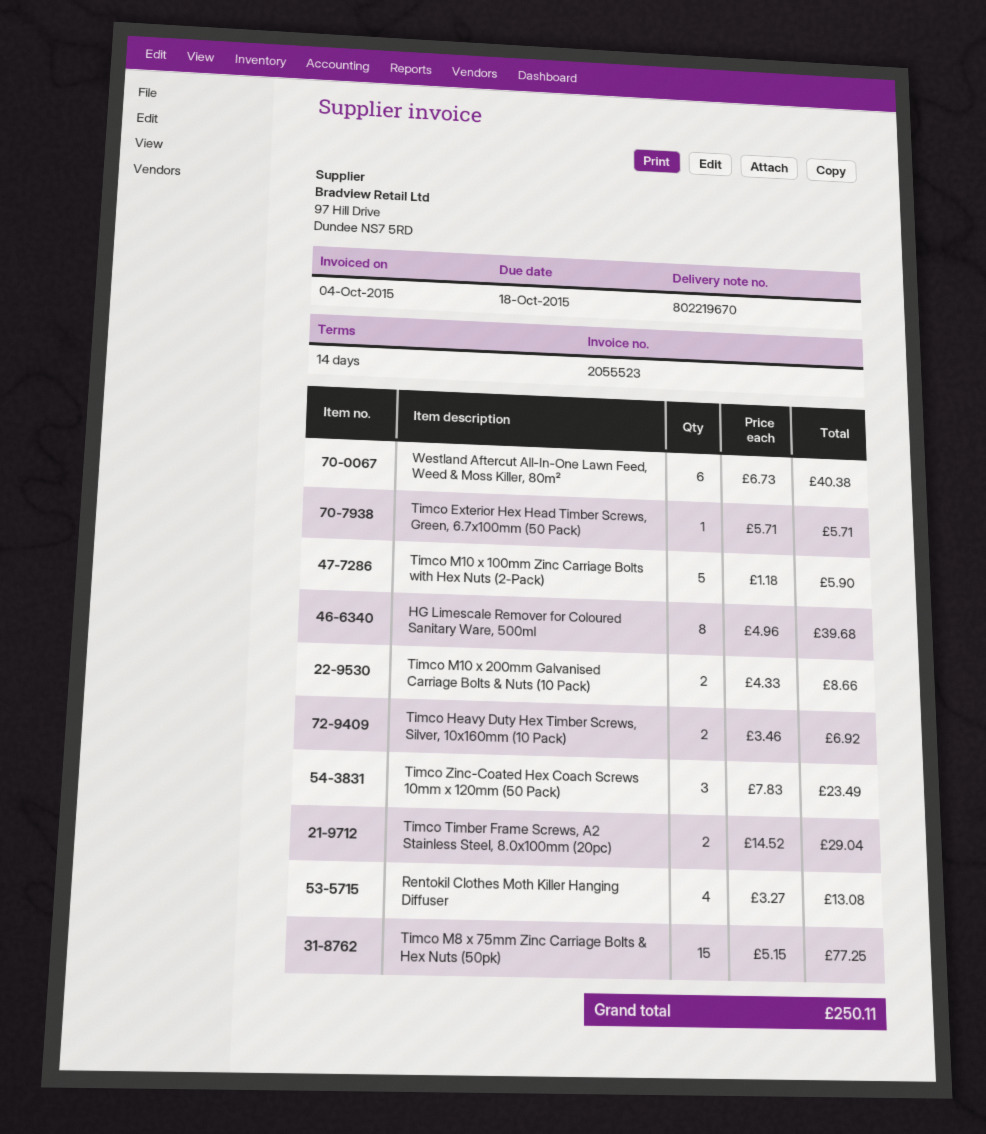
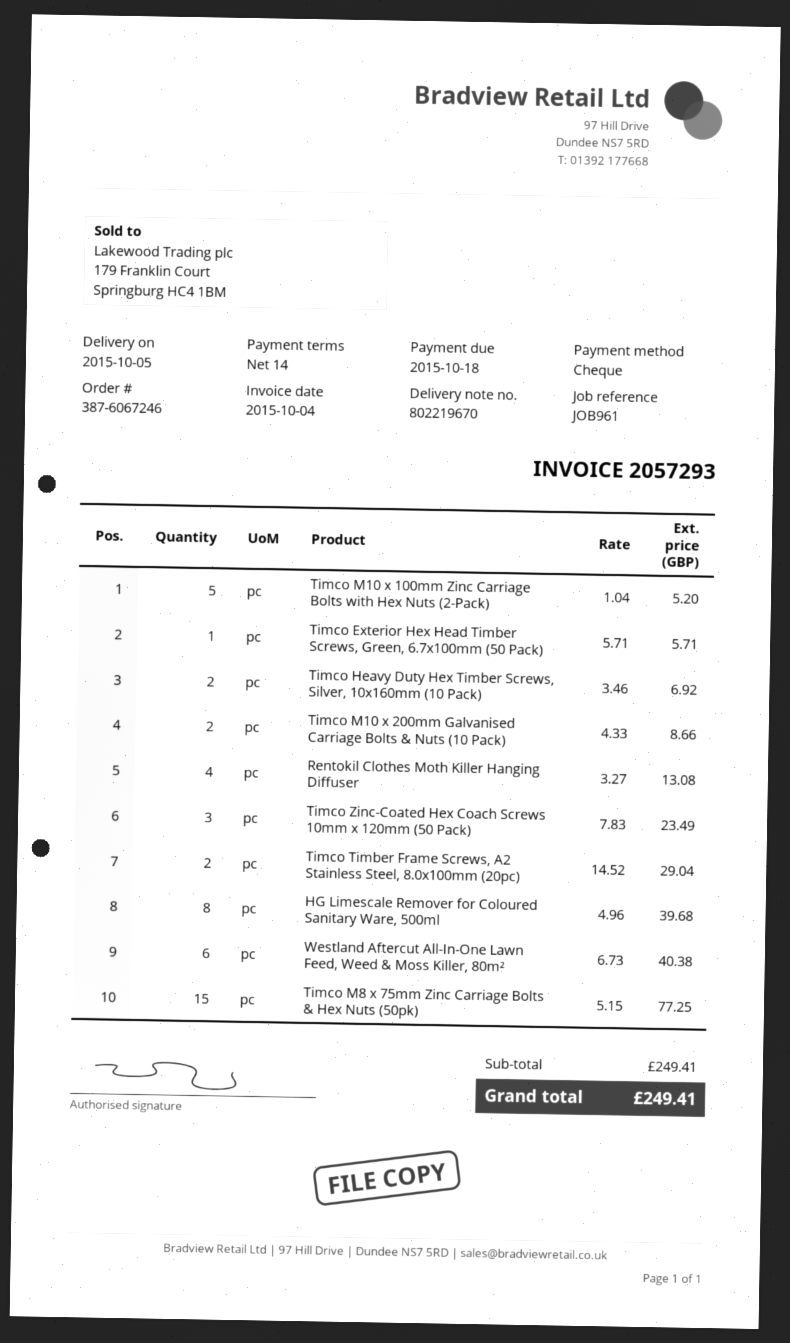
invoice number: 2055523 -> 2057293
Timco M10 x 100mm Zinc Carriage Bolts with Hex Nuts (2-Pack): 5 x 1.18 = 5.90 -> 5 x 1.04 = 5.20
total: 250.11 -> 249.41

